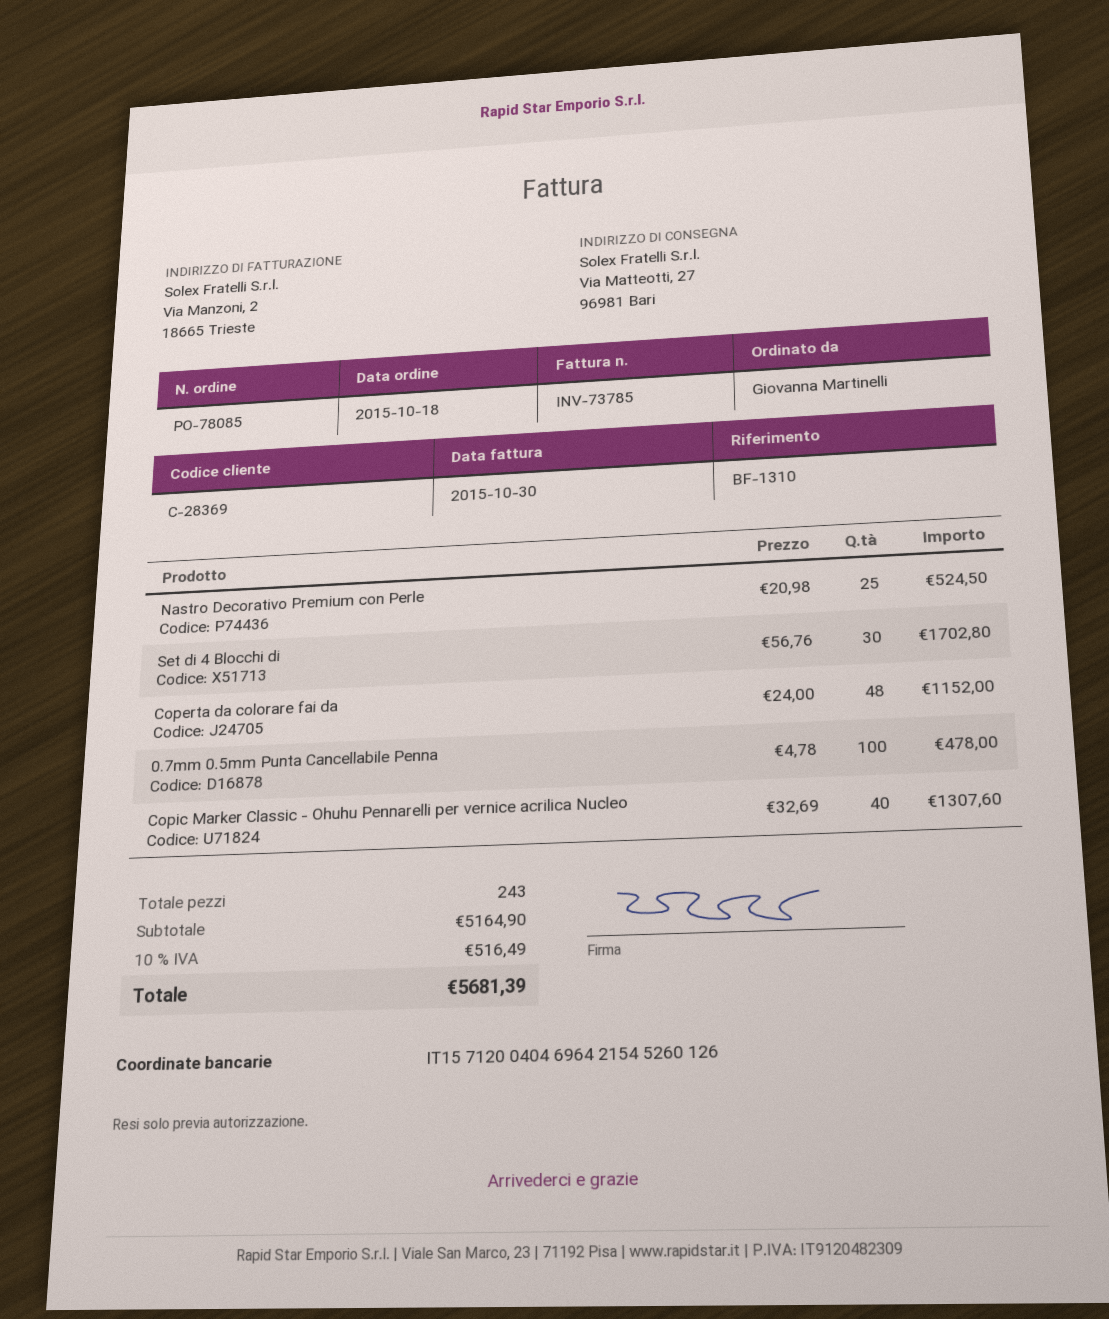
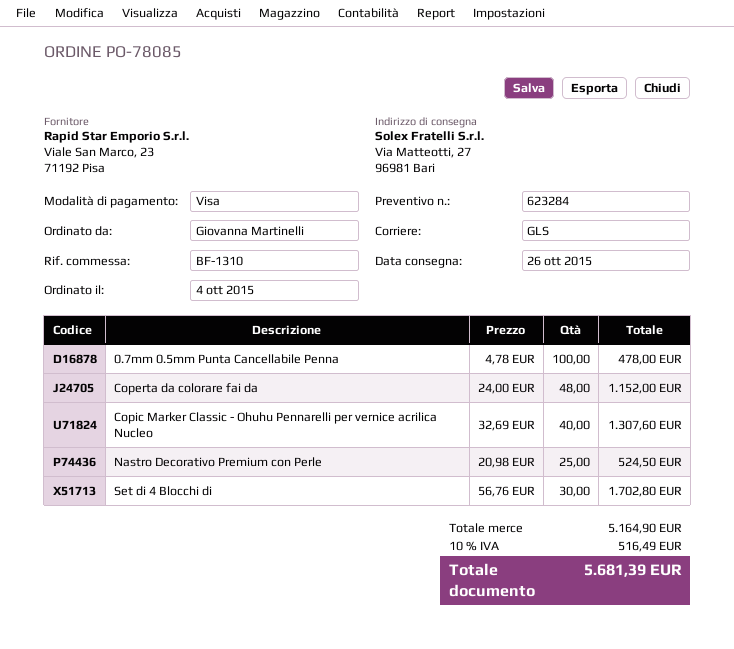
order date: 2015-10-18 -> 2015-10-04

